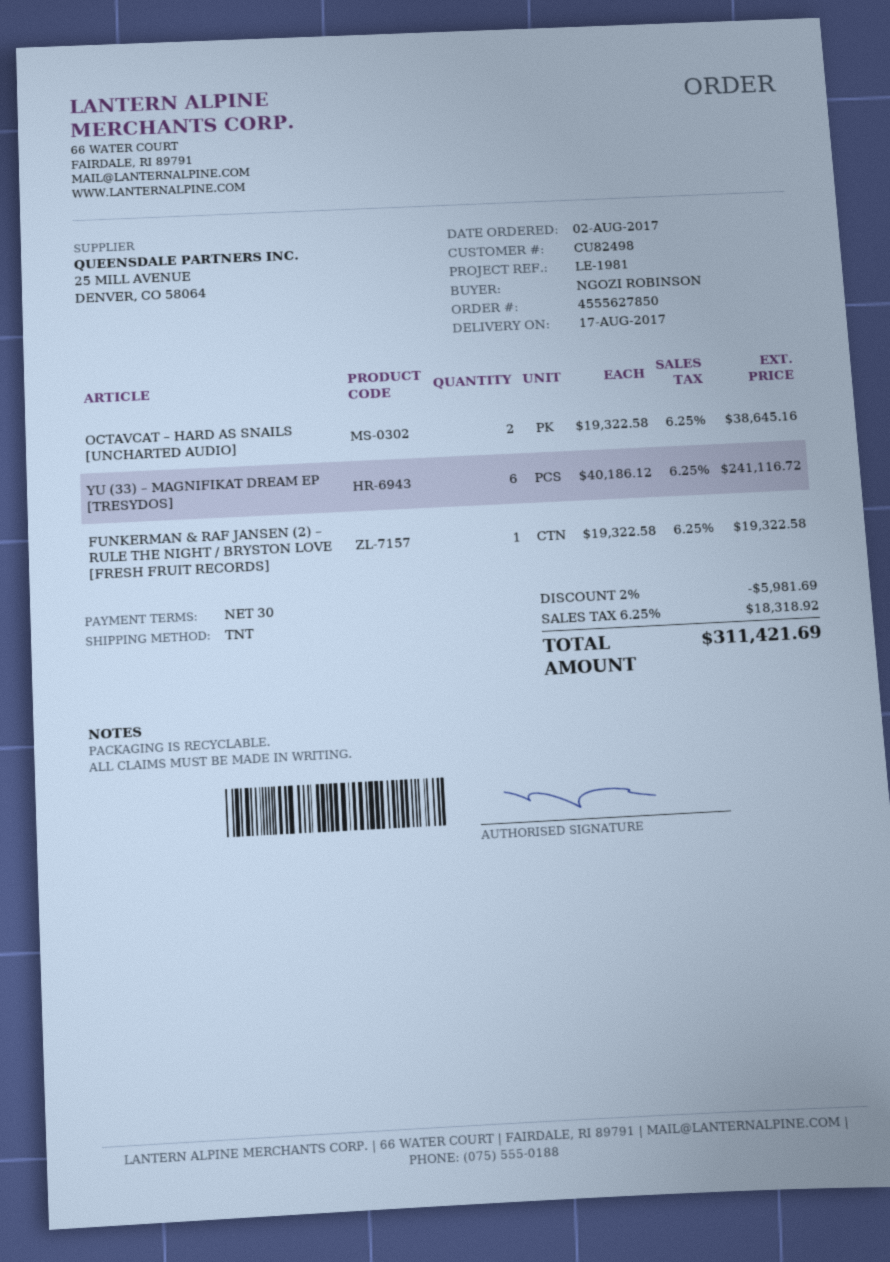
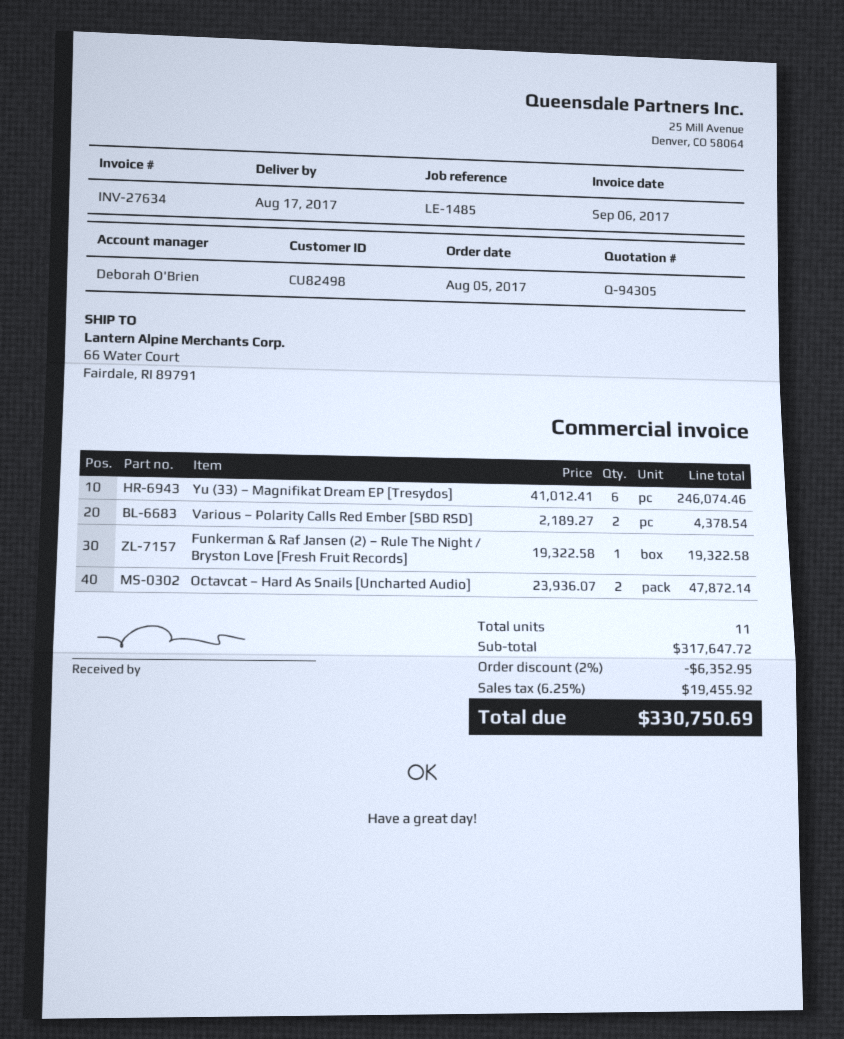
order date: 2017-08-02 -> 2017-08-05
reference: LE-1981 -> LE-1485
OCTAVCAT – HARD AS SNAILS [UNCHARTED AUDIO]: 2 x 19322.58 = 38645.16 -> 2 x 23936.07 = 47872.14
YU (33) – MAGNIFIKAT DREAM EP [TRESYDOS]: 6 x 40186.12 = 241116.72 -> 6 x 41012.41 = 246074.46
Various – Polarity Calls Red Ember [SBD RSD]: none -> 2 x 2189.27 = 4378.54
discount: 2% = 5981.69 -> 2% = 6352.95
tax: 6.25% = 18318.92 -> 6.25% = 19455.92
total: 311421.69 -> 330750.69

